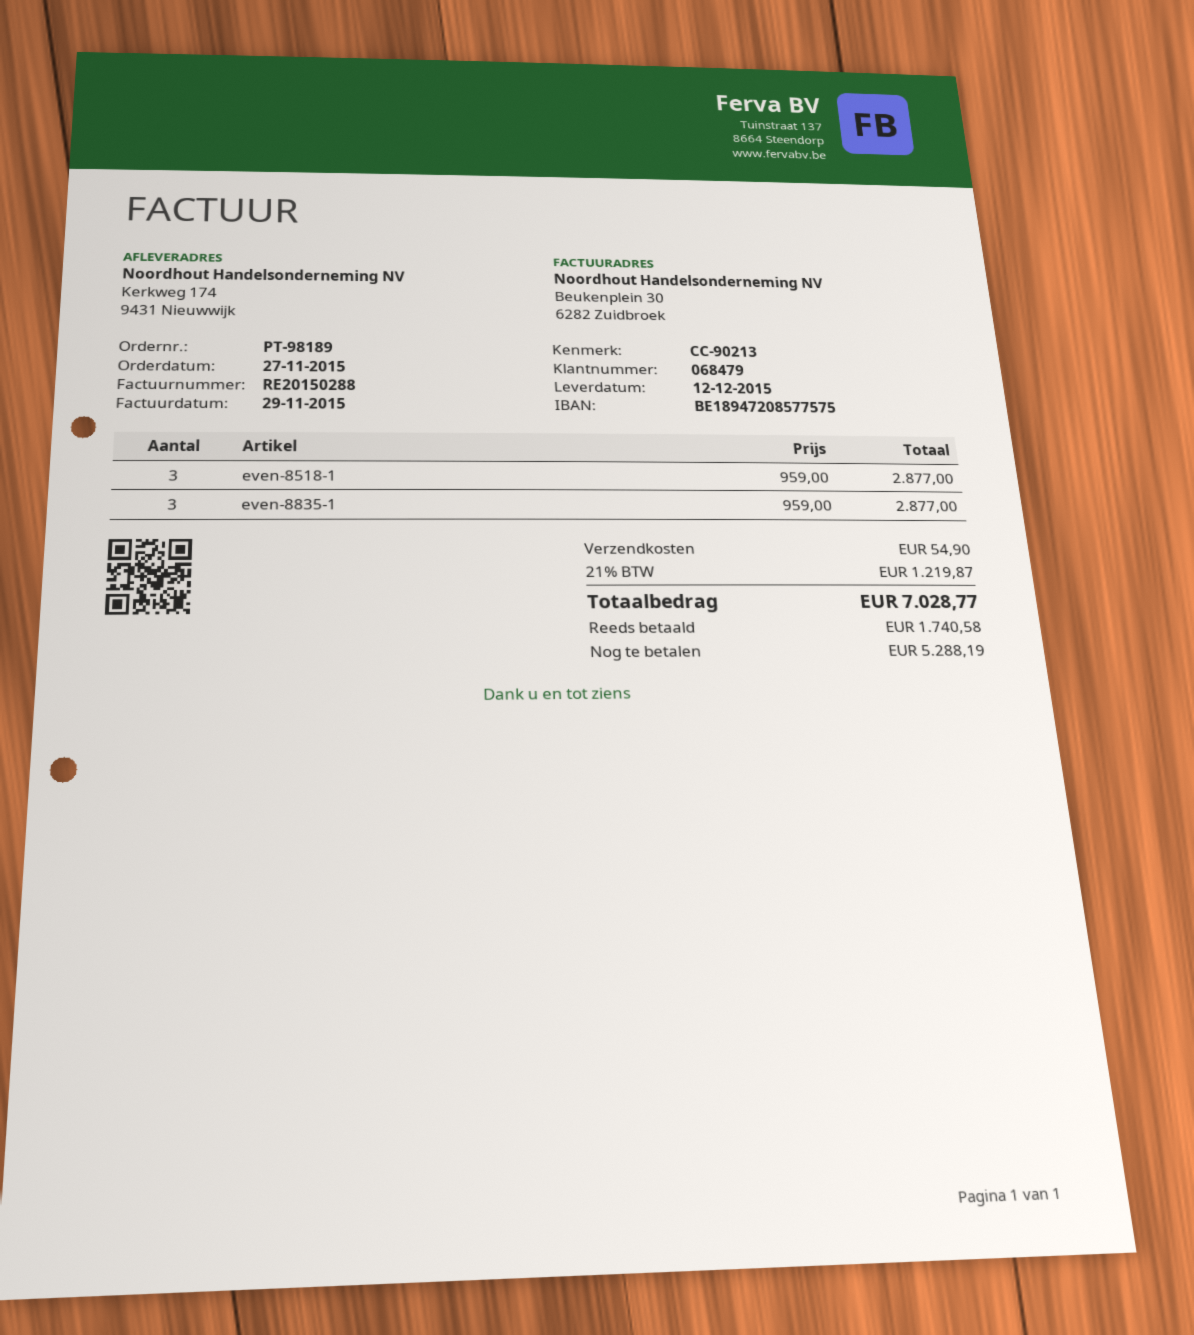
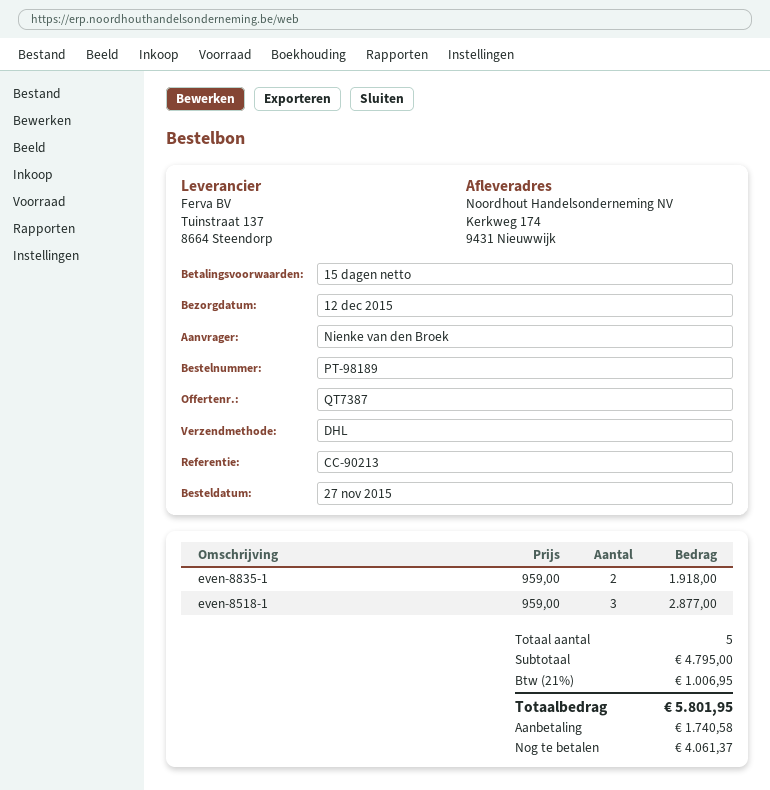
even-8835-1: 3 x 959.00 = 2877.00 -> 2 x 959.00 = 1918.00
shipping: 54.90 -> none
tax: 21% = 1219.87 -> 21% = 1006.95
total: 7028.77 -> 5801.95
balance: 5288.19 -> 4061.37

